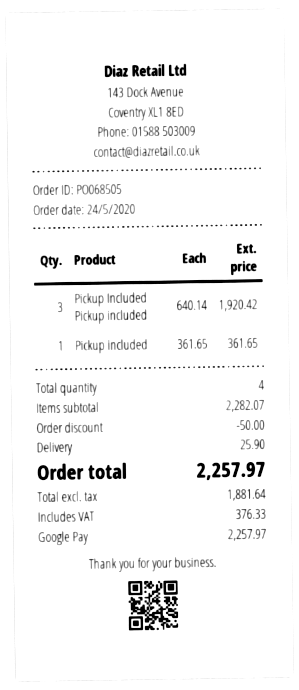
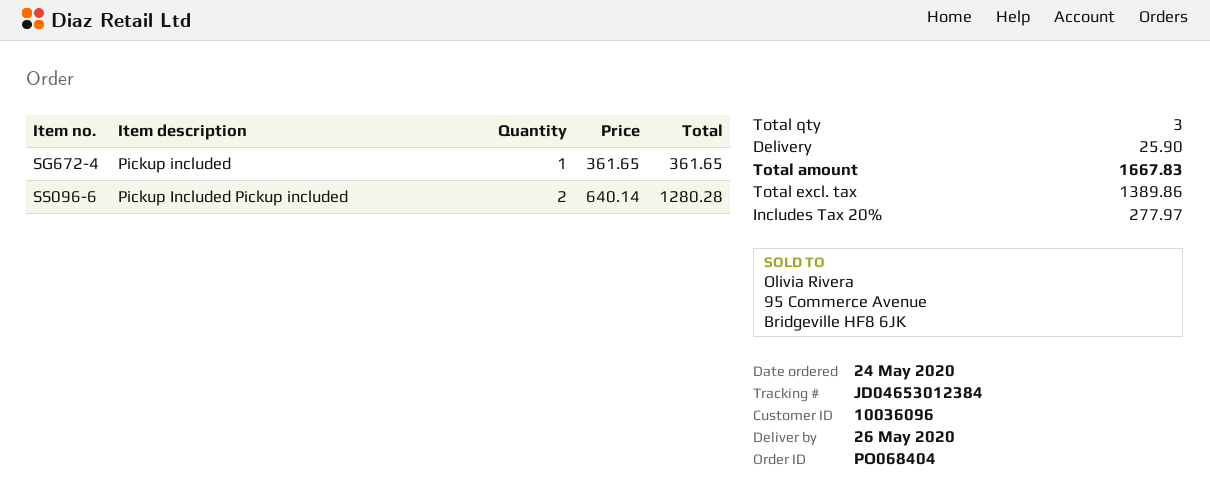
order number: PO068505 -> PO068404
Pickup Included Pickup included: 3 x 640.14 = 1920.42 -> 2 x 640.14 = 1280.28
total quantity: 4 -> 3
discount: 50.00 -> none
net: 1881.64 -> 1389.86
tax: 376.33 -> 277.97
total: 2257.97 -> 1667.83

